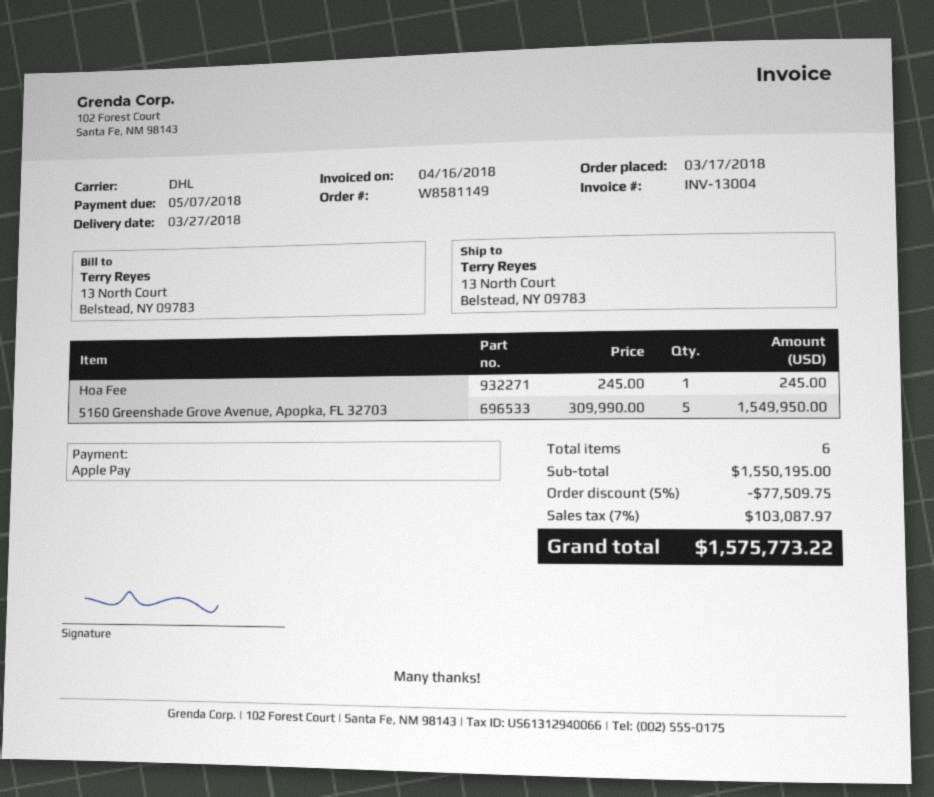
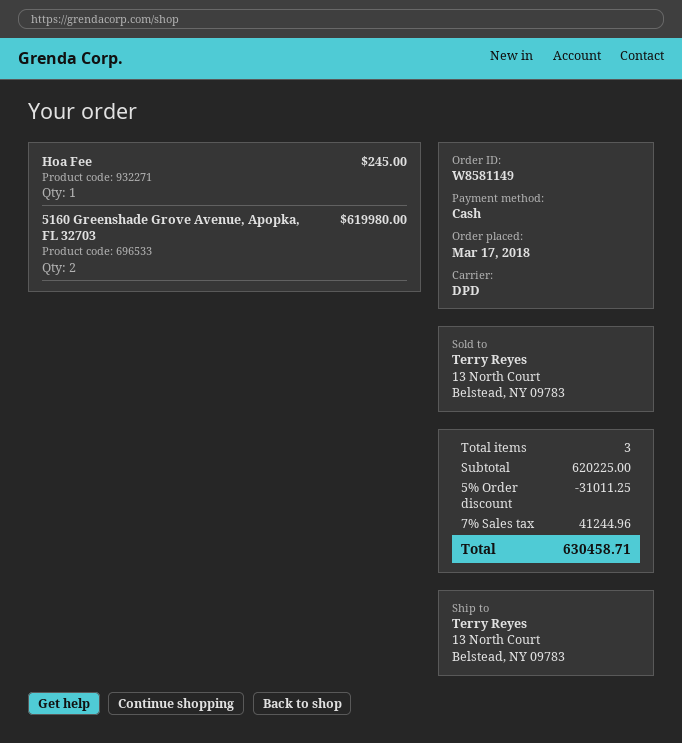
payment method: Apple Pay -> cash
shipping method: DHL -> DPD
5160 Greenshade Grove Avenue, Apopka, FL 32703: 5 for 1549950.00 -> 2 for 619980.00
total quantity: 6 -> 3
subtotal: 1550195.00 -> 620225.00
discount: 5% = 77509.75 -> 5% = 31011.25
tax: 7% = 103087.97 -> 7% = 41244.96
total: 1575773.22 -> 630458.71

